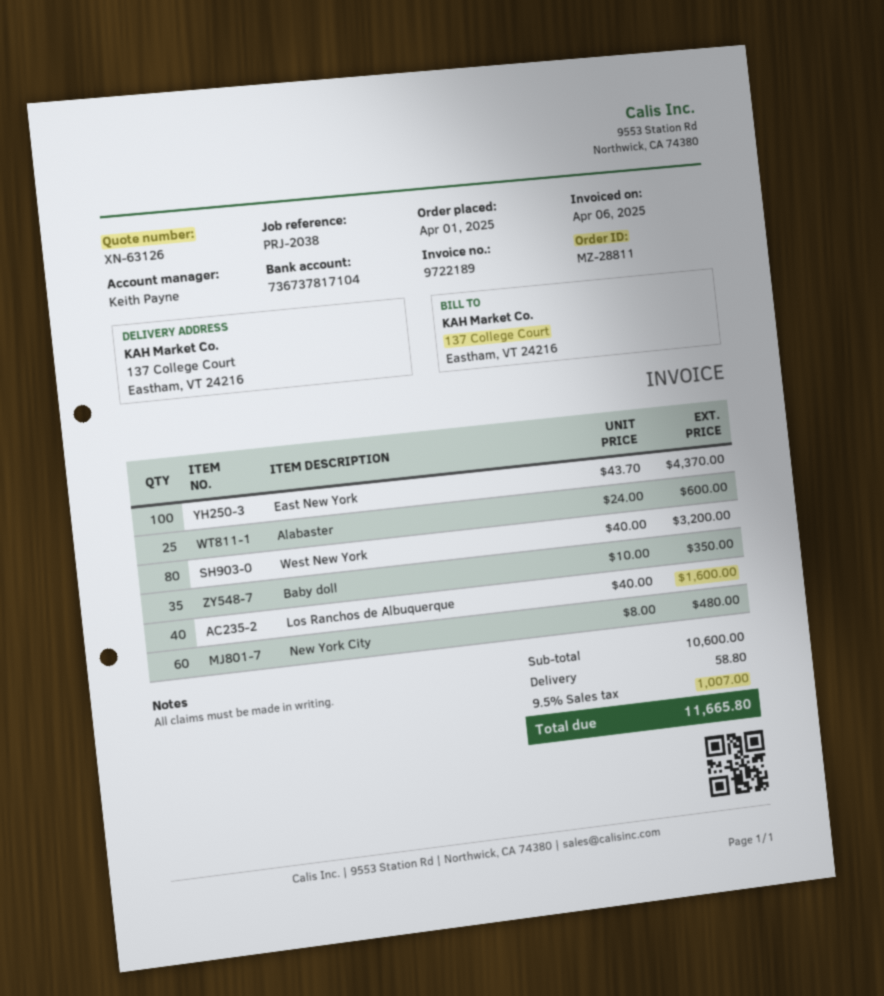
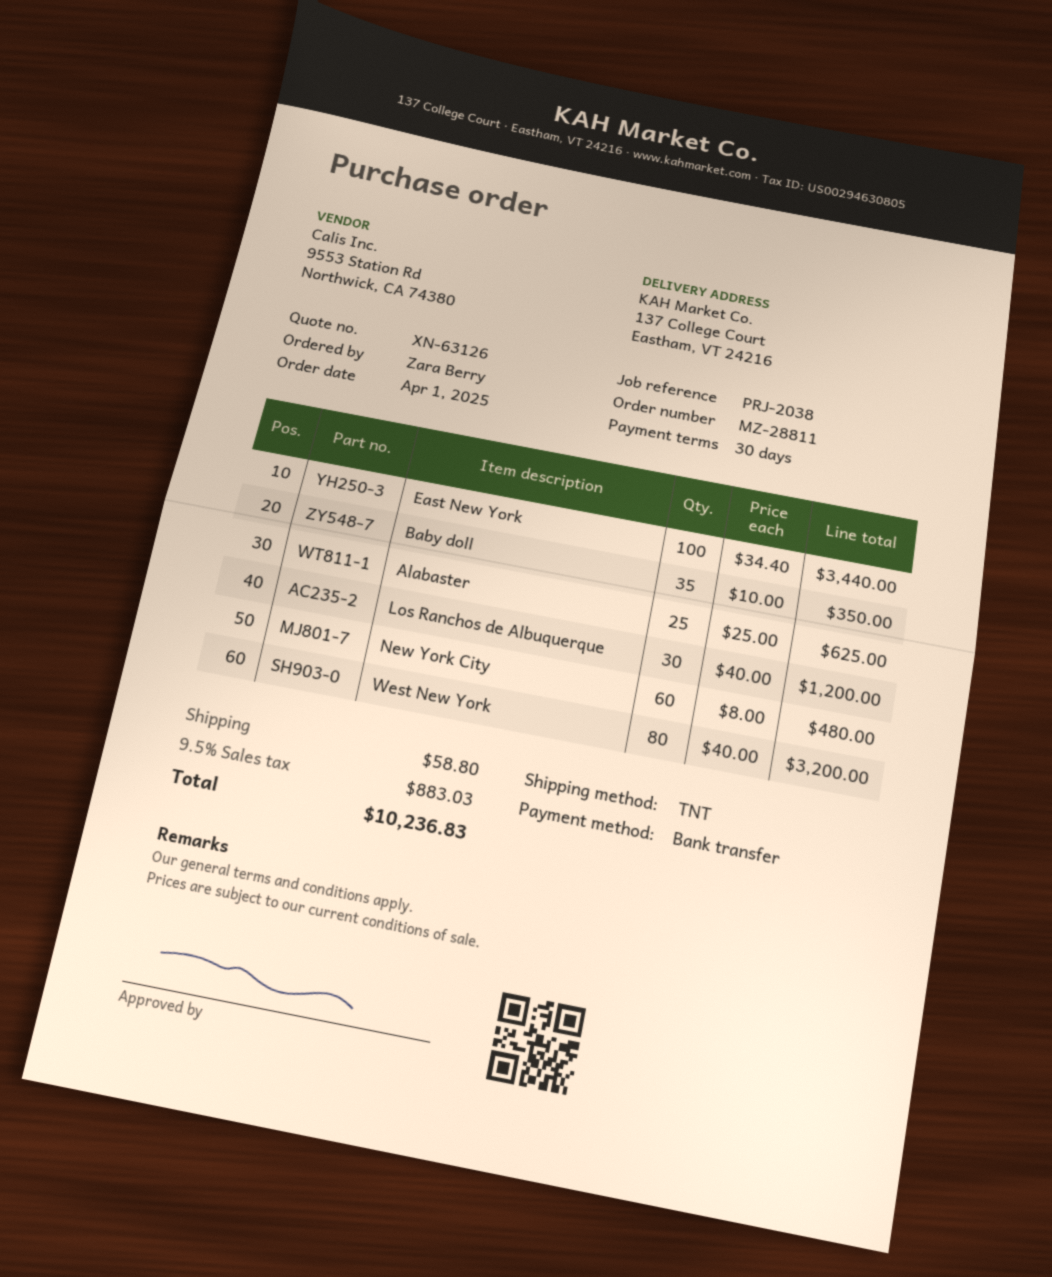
East New York: 100 x 43.70 = 4370.00 -> 100 x 34.40 = 3440.00
Alabaster: 25 x 24.00 = 600.00 -> 25 x 25.00 = 625.00
Los Ranchos de Albuquerque: 40 x 40.00 = 1600.00 -> 30 x 40.00 = 1200.00
tax: 9.5% = 1007.00 -> 9.5% = 883.03
total: 11665.80 -> 10236.83

